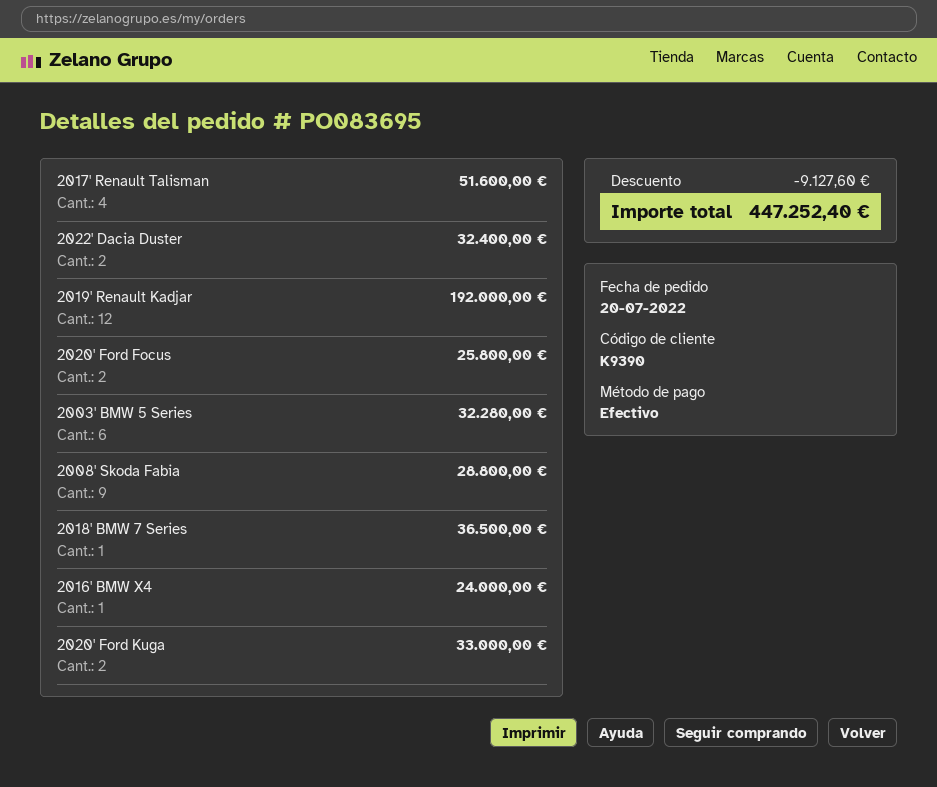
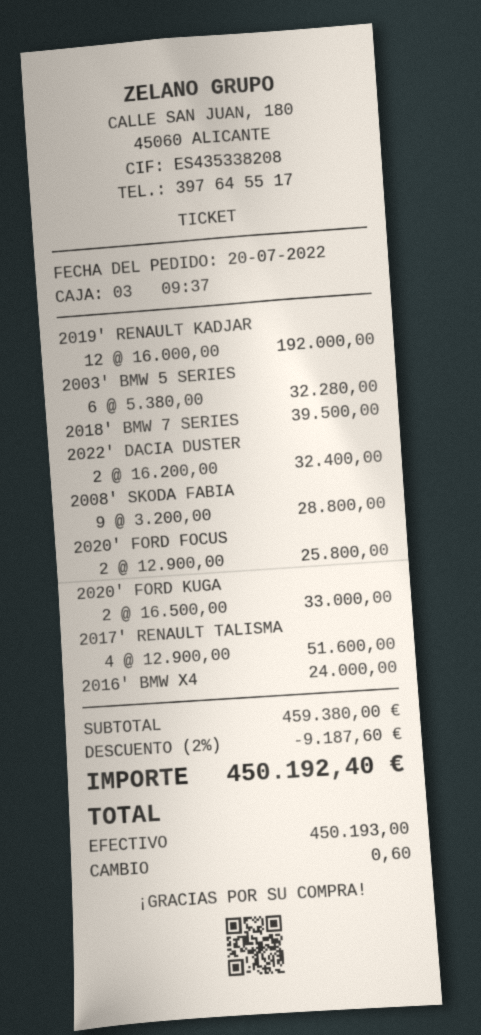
2018' BMW 7 Series: 1 for 36500.00 -> 1 for 39500.00
discount: 9127.60 -> 9187.60
total: 447252.40 -> 450192.40

